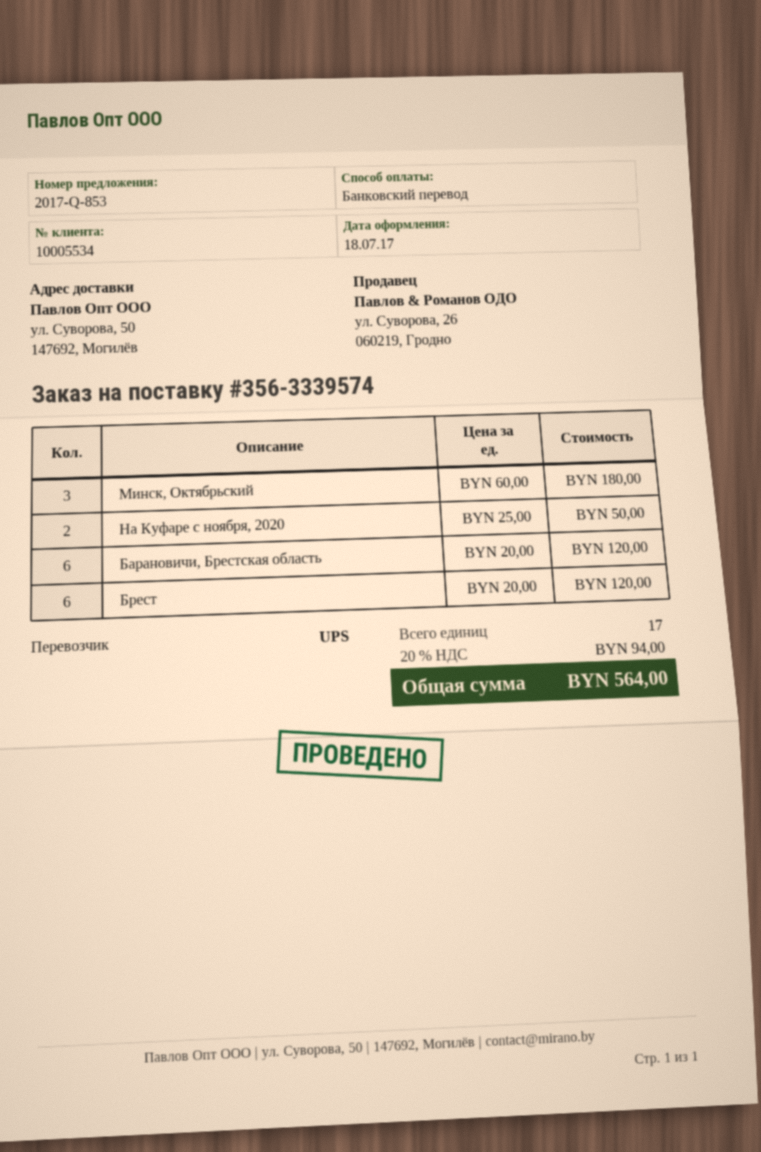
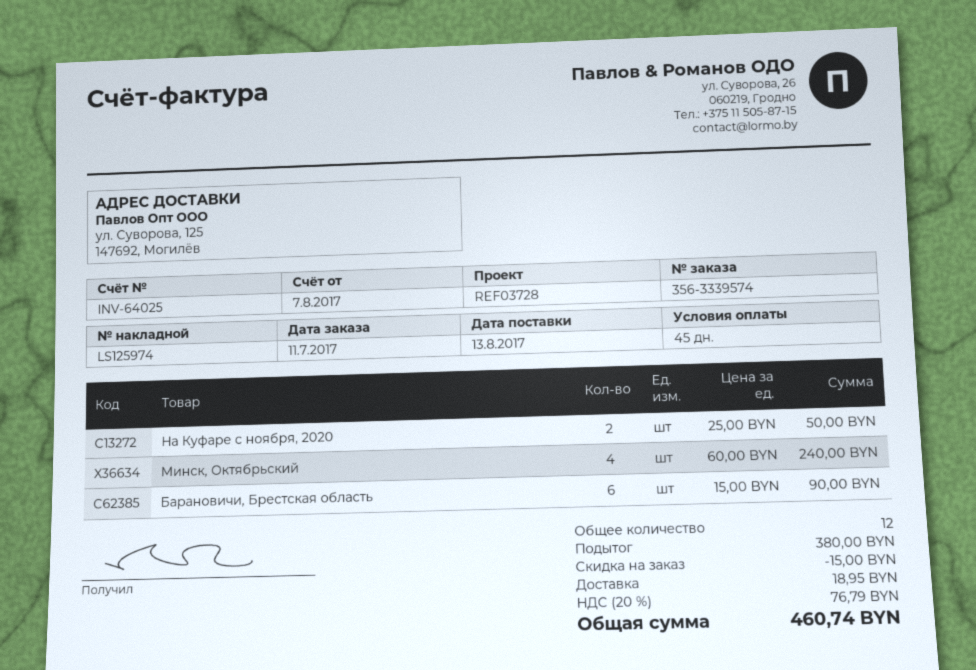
order date: 2017-07-18 -> 2017-07-11
ship to: ул. Суворова, 50, 147692, Могилёв -> ул. Суворова, 125, 147692, Могилёв
Минск, Октябрьский: 3 x 60.00 = 180.00 -> 4 x 60.00 = 240.00
Барановичи, Брестская область: 6 x 20.00 = 120.00 -> 6 x 15.00 = 90.00
Брест: 6 x 20.00 = 120.00 -> none
total quantity: 17 -> 12
discount: none -> 15.00
shipping: none -> 18.95
tax: 20% = 94.00 -> 20% = 76.79
total: 564.00 -> 460.74

